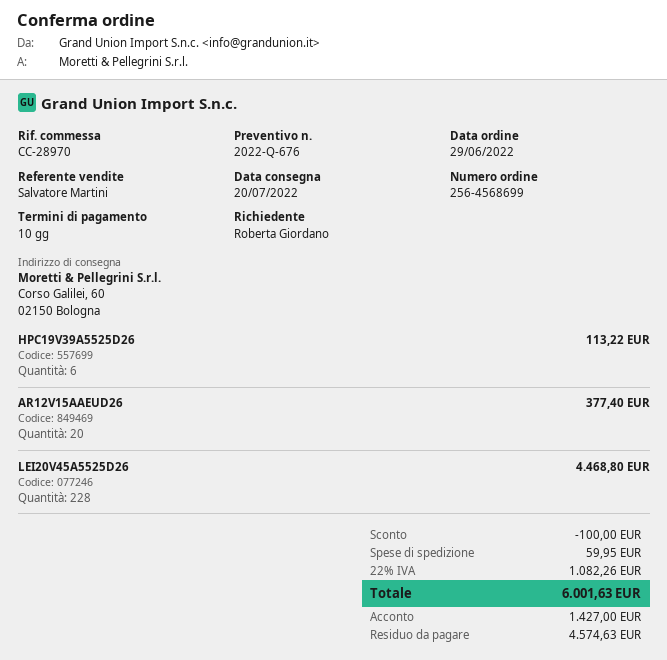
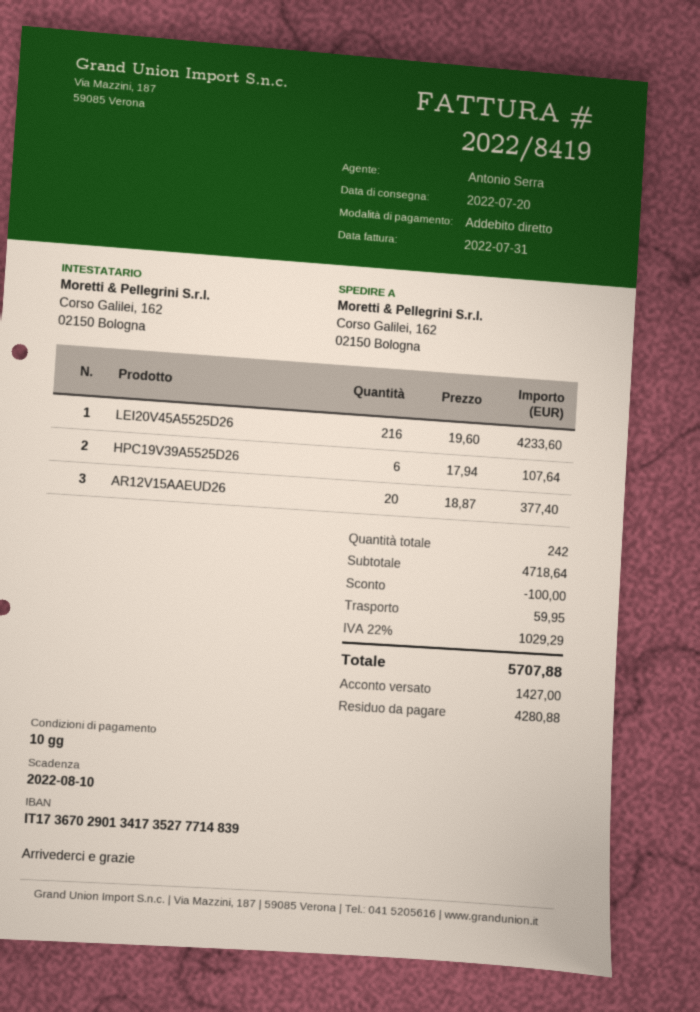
sales rep: Salvatore Martini -> Antonio Serra
ship to: Corso Galilei, 60, 02150 Bologna -> Corso Galilei, 162, 02150 Bologna
HPC19V39A5525D26: 6 for 113.22 -> 6 for 107.64
LEI20V45A5525D26: 228 for 4468.80 -> 216 for 4233.60
tax: 22% = 1082.26 -> 22% = 1029.29
total: 6001.63 -> 5707.88
balance: 4574.63 -> 4280.88

